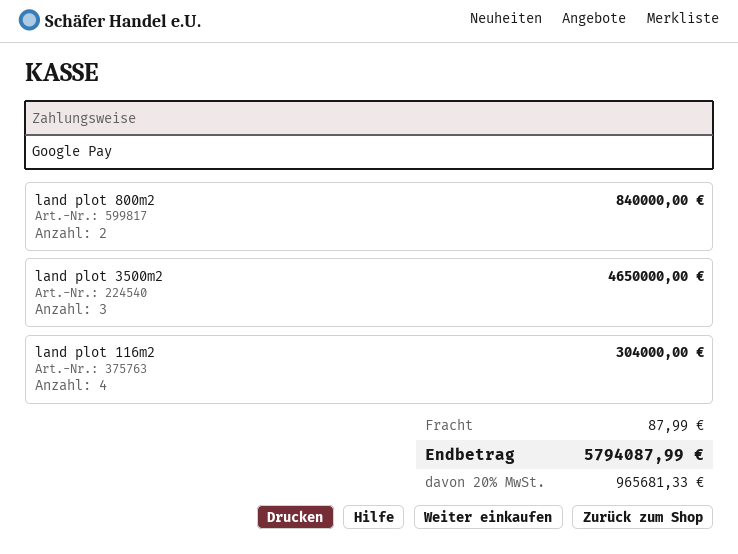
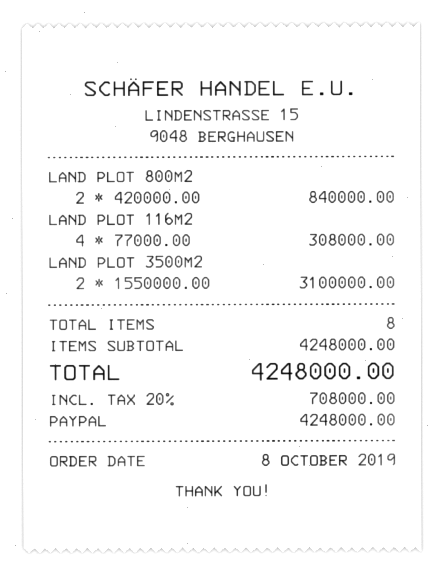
payment method: Google Pay -> PayPal
land plot 3500m2: 3 for 4650000.00 -> 2 for 3100000.00
land plot 116m2: 4 for 304000.00 -> 4 for 308000.00
shipping: 87.99 -> none
tax: 20% = 965681.33 -> 20% = 708000.00
total: 5794087.99 -> 4248000.00

